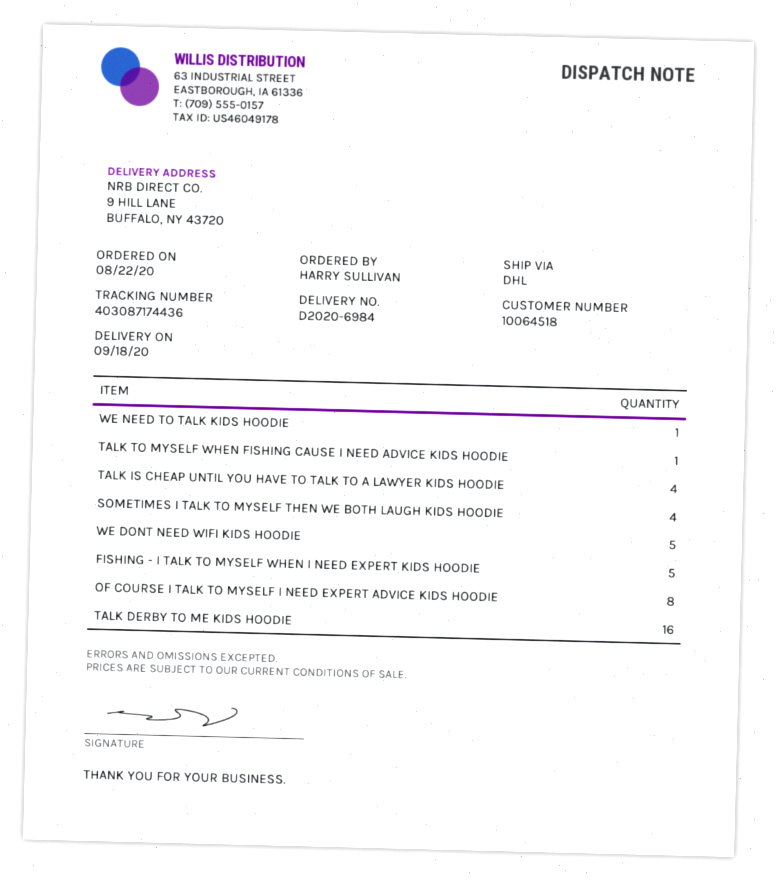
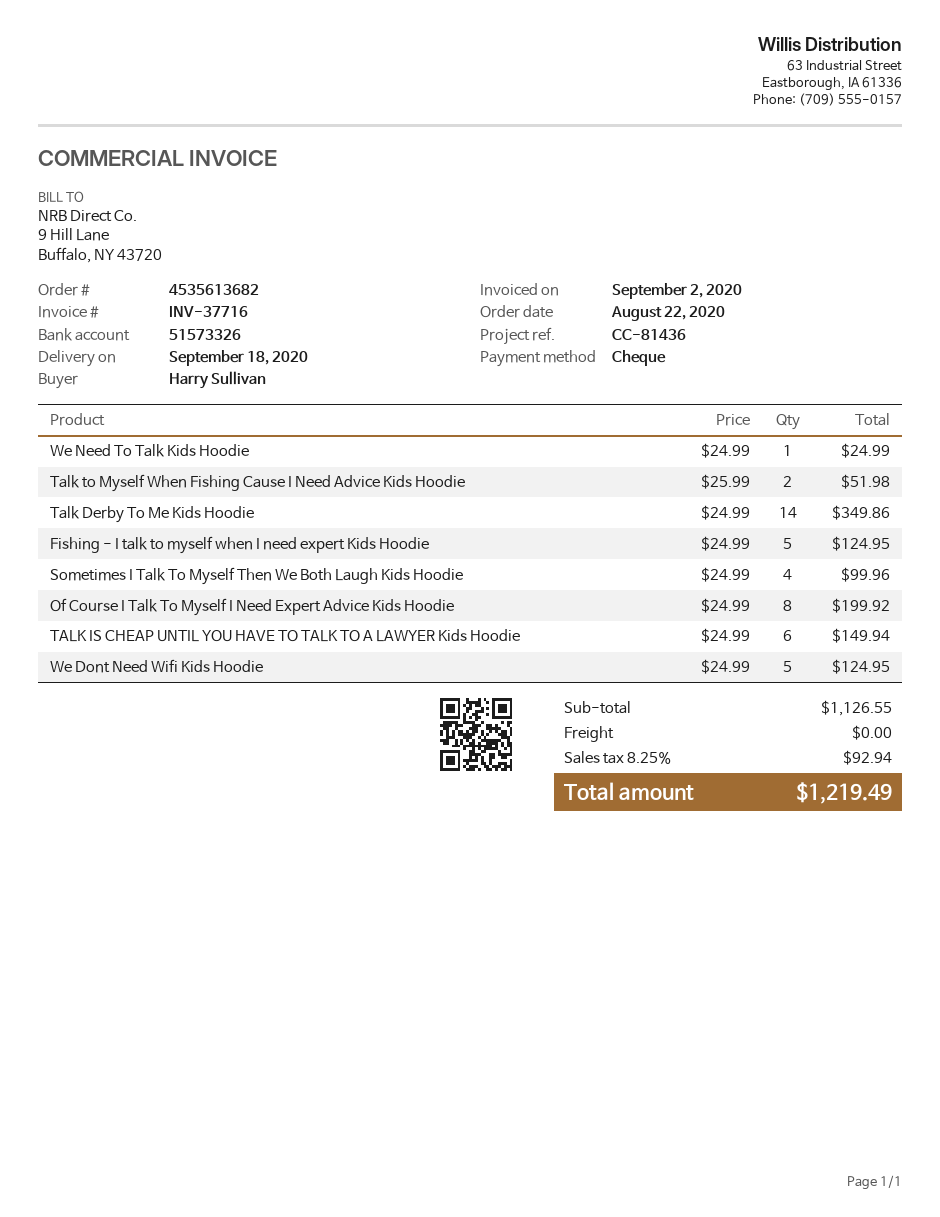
TALK TO MYSELF WHEN FISHING CAUSE I NEED ADVICE KIDS HOODIE: 1 -> 2
TALK IS CHEAP UNTIL YOU HAVE TO TALK TO A LAWYER KIDS HOODIE: 4 -> 6
TALK DERBY TO ME KIDS HOODIE: 16 -> 14

